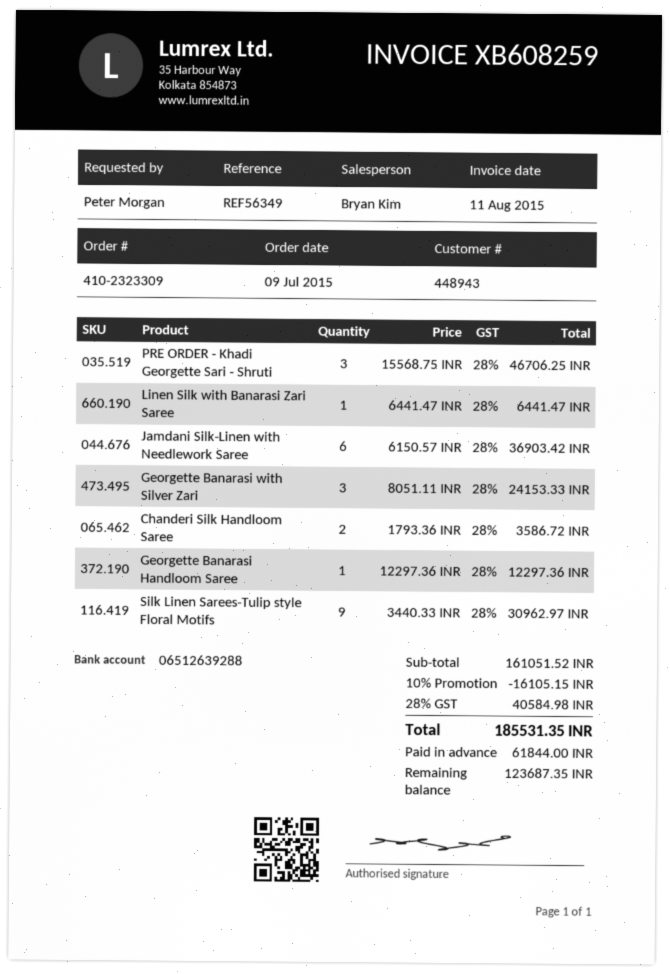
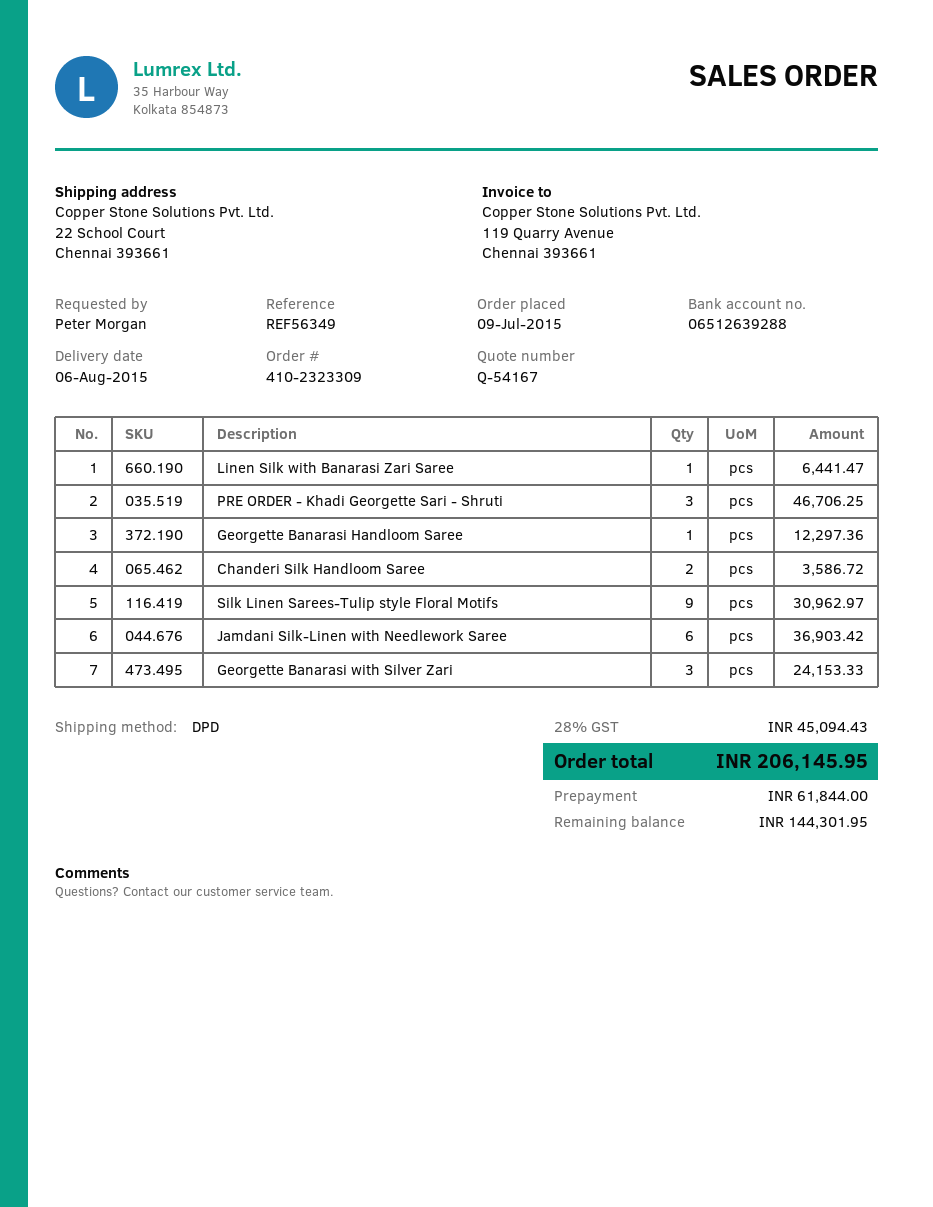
discount: 10% = 16105.15 -> none
tax: 28% = 40584.98 -> 28% = 45094.43
total: 185531.35 -> 206145.95
balance: 123687.35 -> 144301.95

